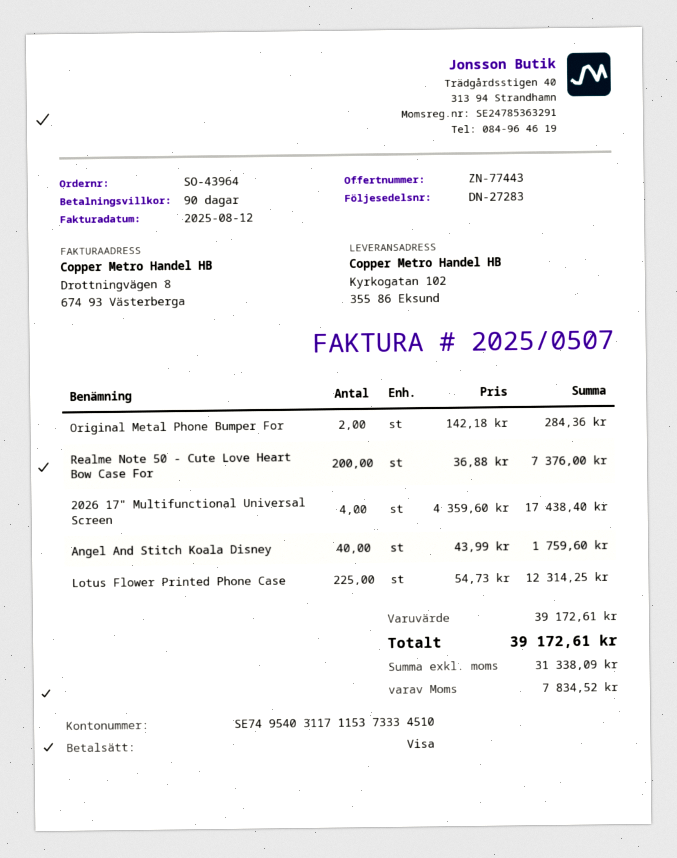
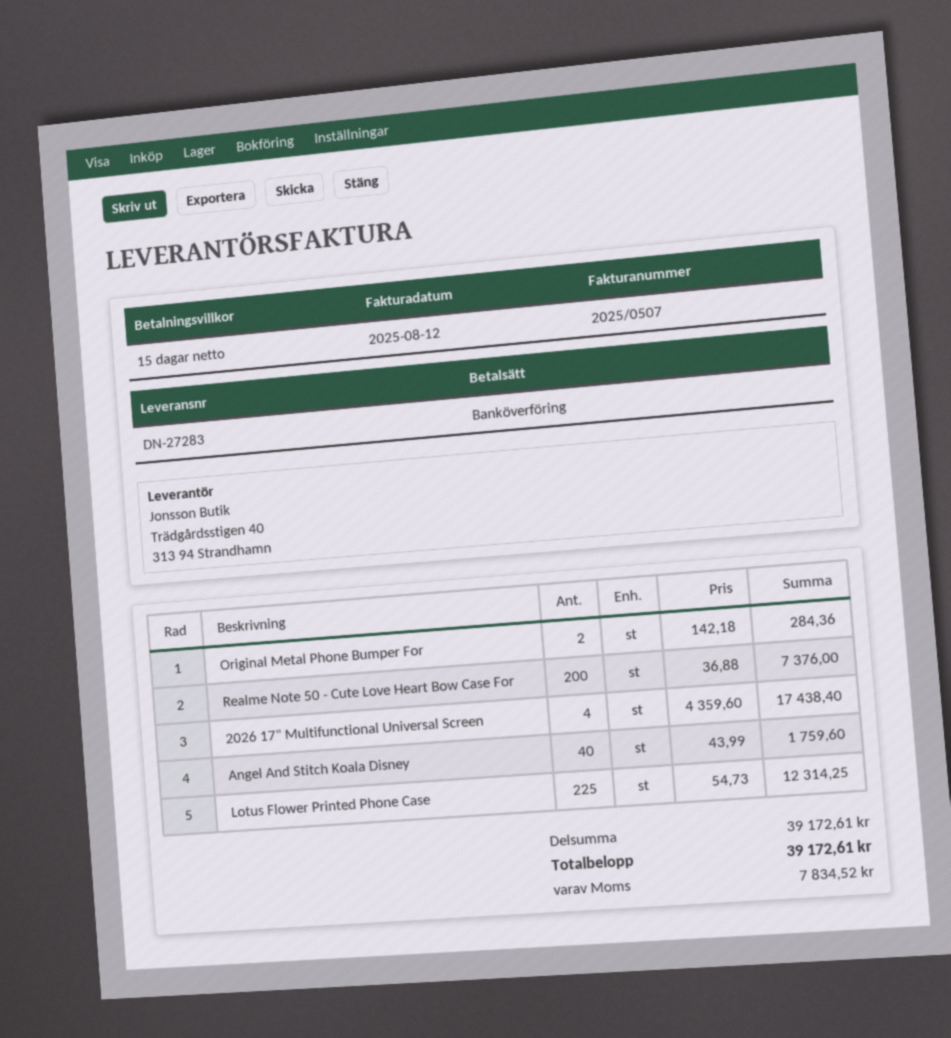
payment terms: 90 days -> 15 days
payment method: Visa -> bank transfer

